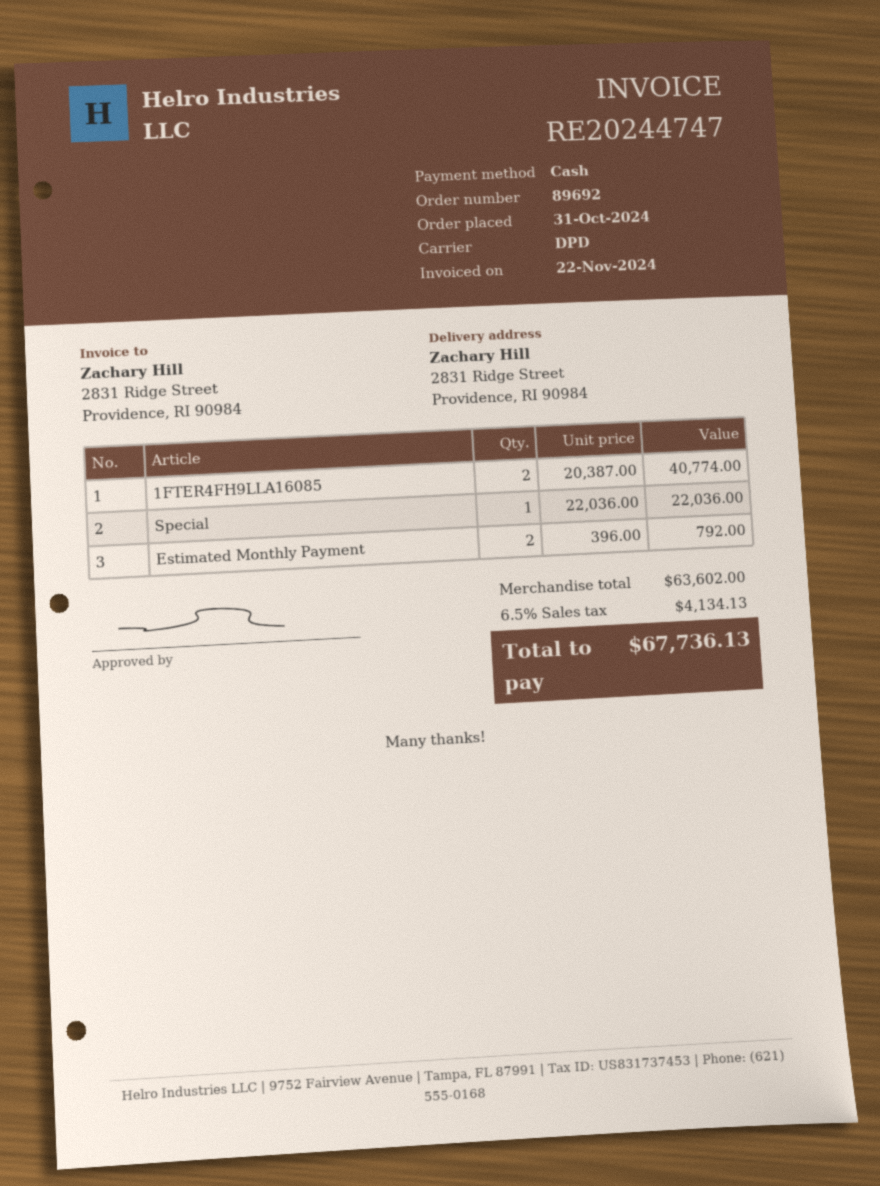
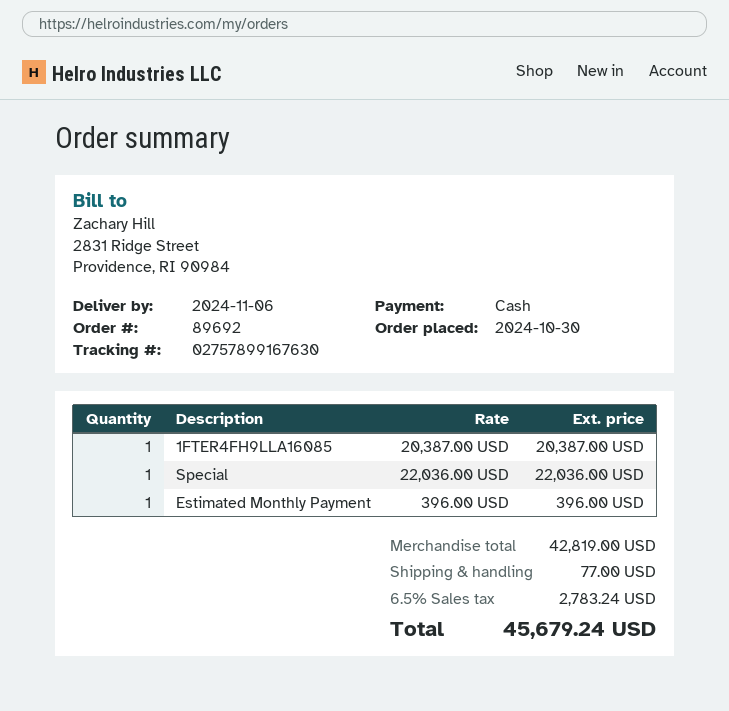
order date: 2024-10-31 -> 2024-10-30
1FTER4FH9LLA16085: 2 x 20387.00 = 40774.00 -> 1 x 20387.00 = 20387.00
Estimated Monthly Payment: 2 x 396.00 = 792.00 -> 1 x 396.00 = 396.00
subtotal: 63602.00 -> 42819.00
shipping: none -> 77.00
tax: 6.5% = 4134.13 -> 6.5% = 2783.24
total: 67736.13 -> 45679.24

